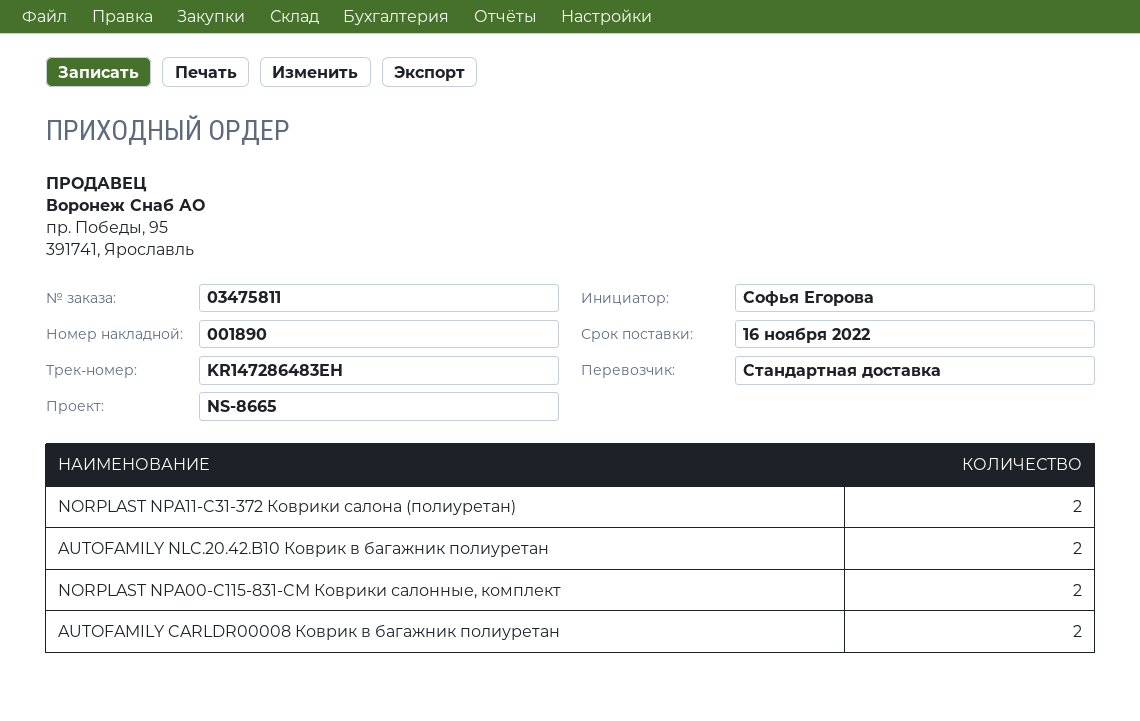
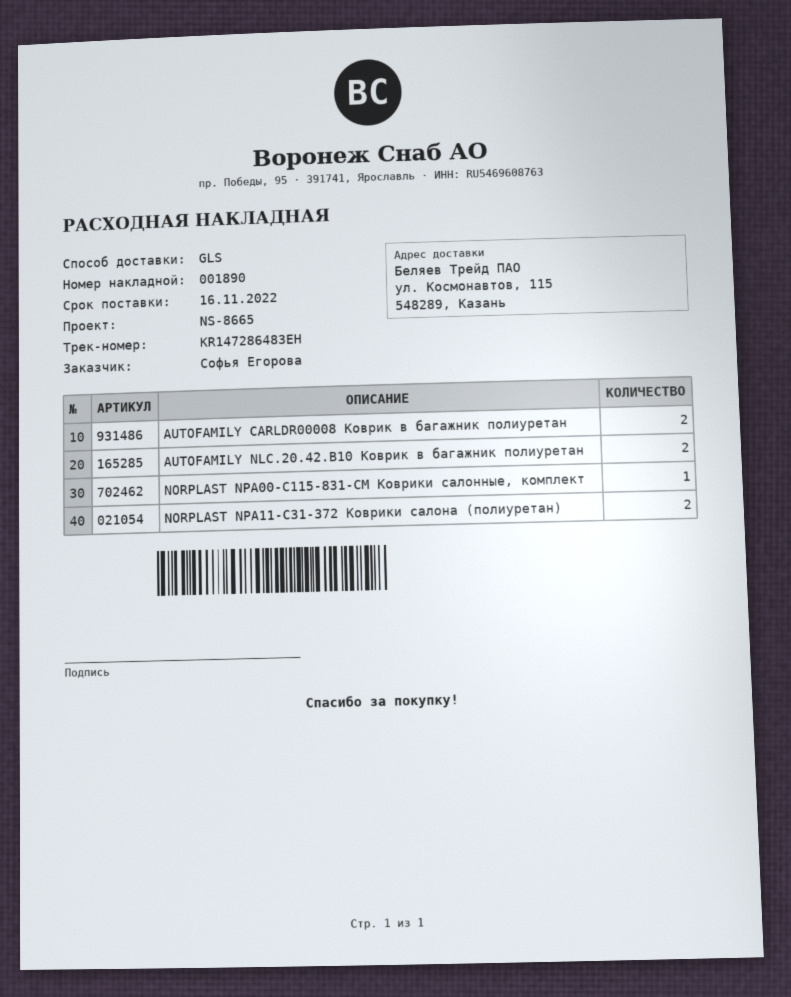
shipping method: standard -> GLS
NORPLAST NPA00-C115-831-CM Коврики салонные, комплект: 2 -> 1

